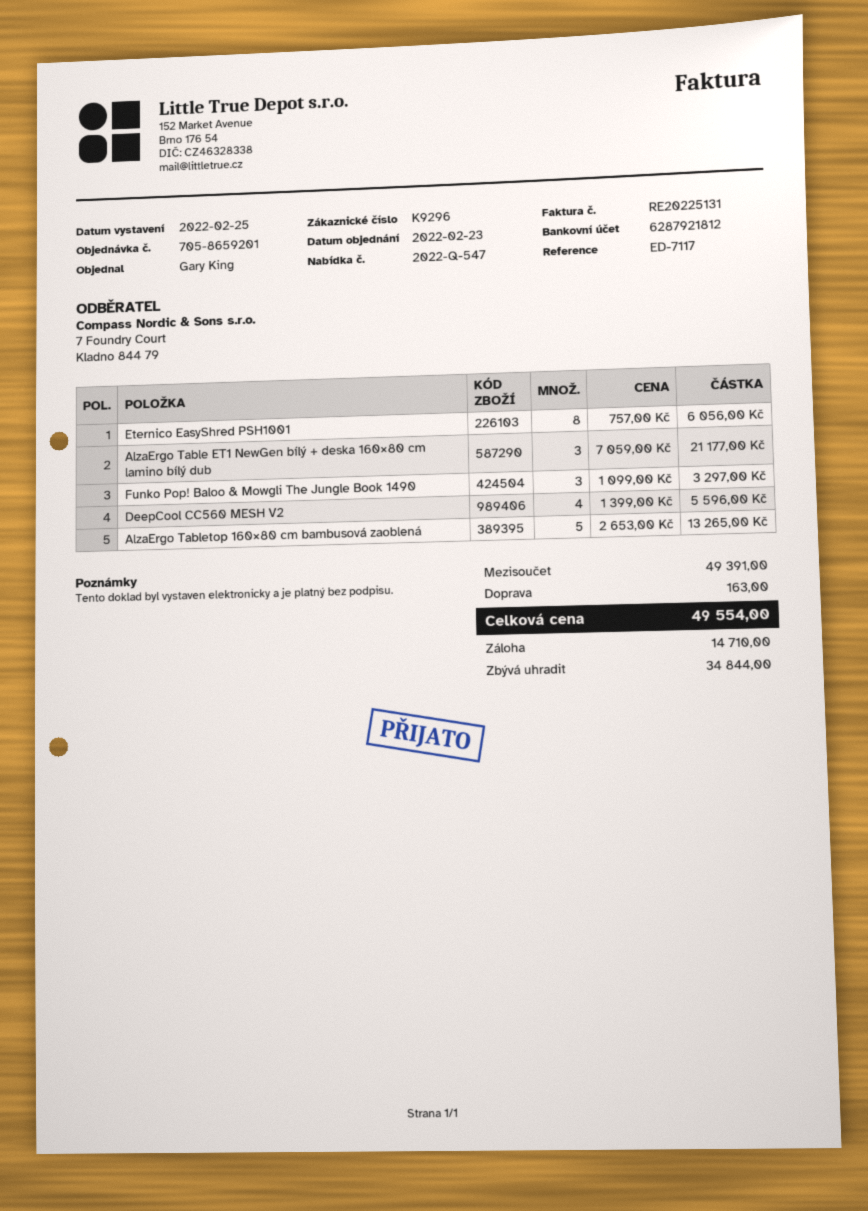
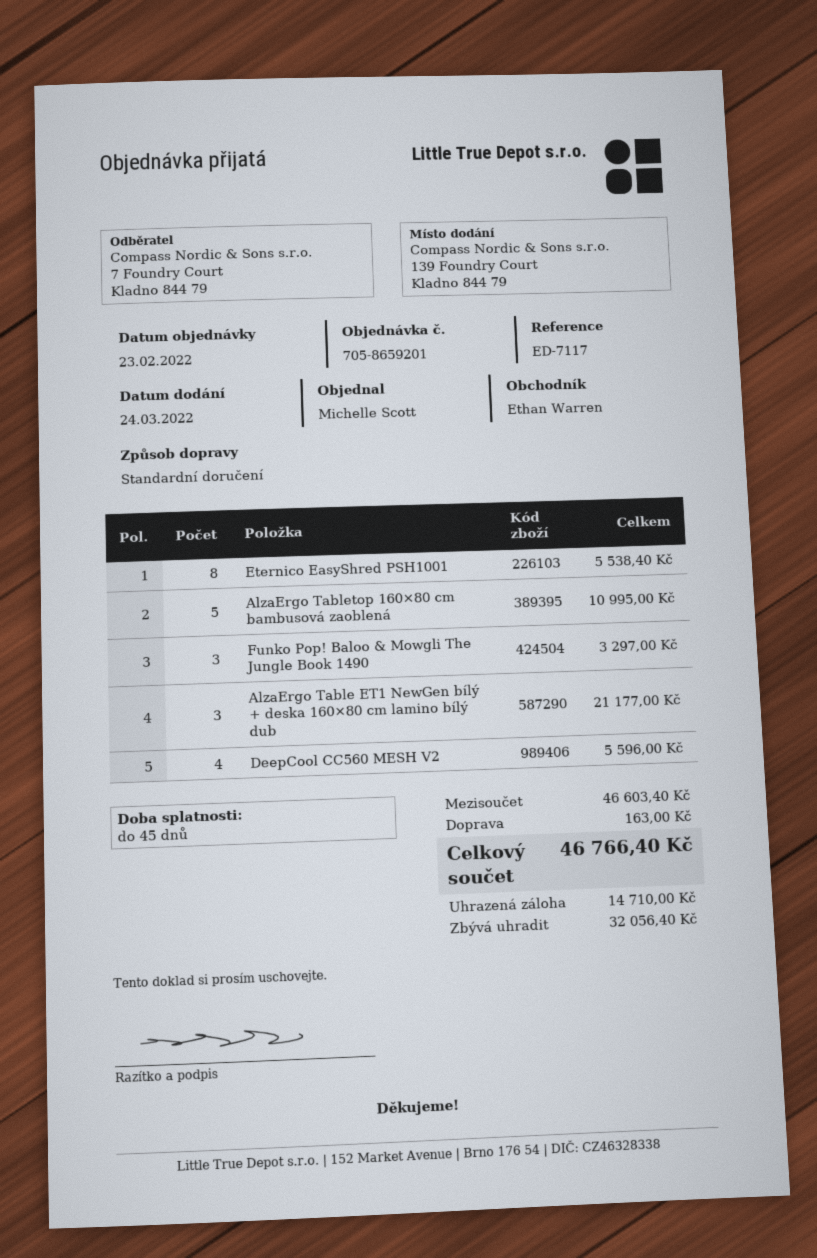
ordered by: Gary King -> Michelle Scott
Eternico EasyShred PSH1001: 8 for 6056.00 -> 8 for 5538.40
AlzaErgo Tabletop 160×80 cm bambusová zaoblená: 5 for 13265.00 -> 5 for 10995.00
subtotal: 49391.00 -> 46603.40
total: 49554.00 -> 46766.40
balance: 34844.00 -> 32056.40

